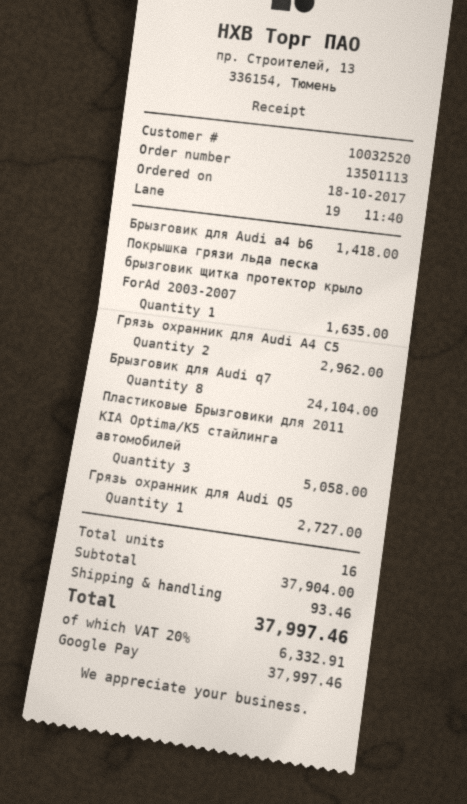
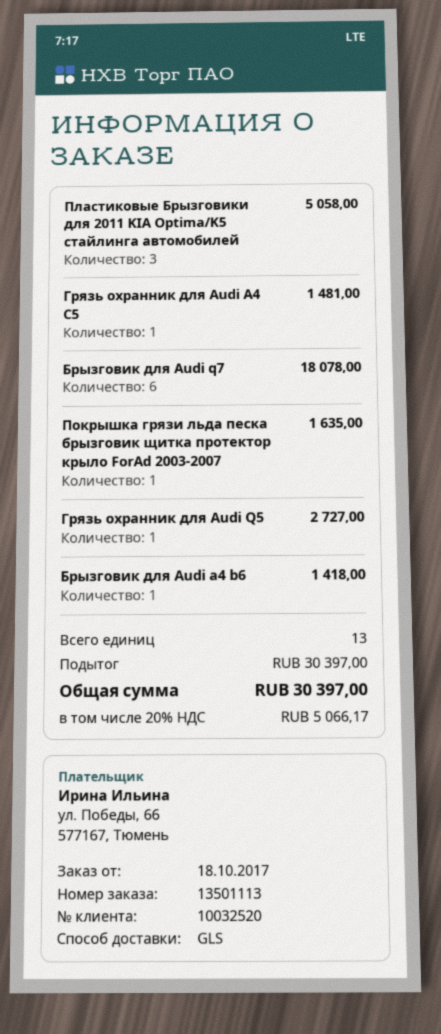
Грязь охранник для Audi A4 C5: 2 for 2962.00 -> 1 for 1481.00
Брызговик для Audi q7: 8 for 24104.00 -> 6 for 18078.00
total quantity: 16 -> 13
subtotal: 37904.00 -> 30397.00
shipping: 93.46 -> none
tax: 20% = 6332.91 -> 20% = 5066.17
total: 37997.46 -> 30397.00

